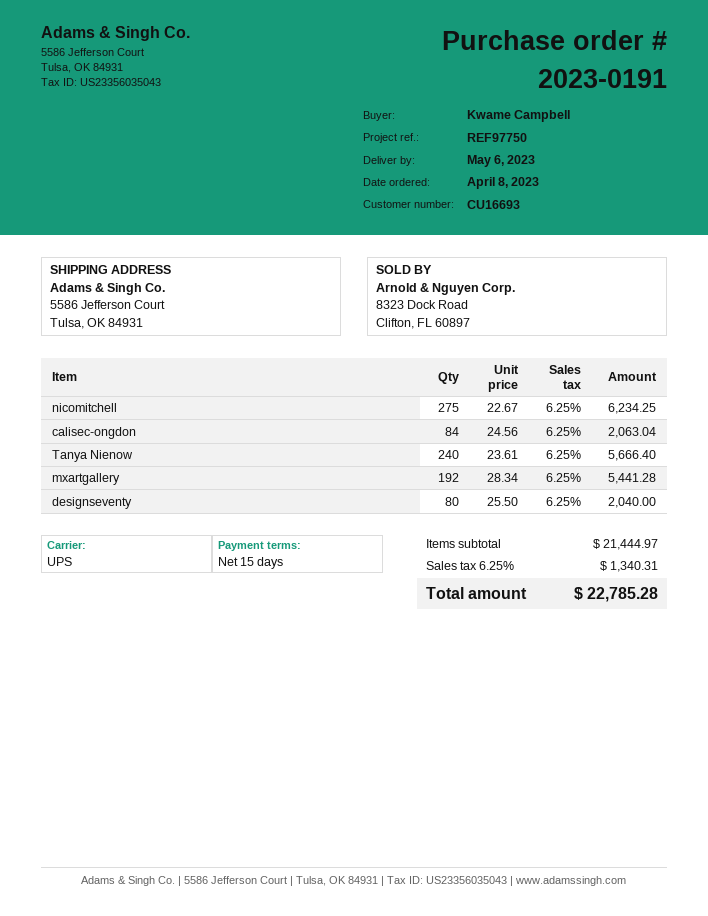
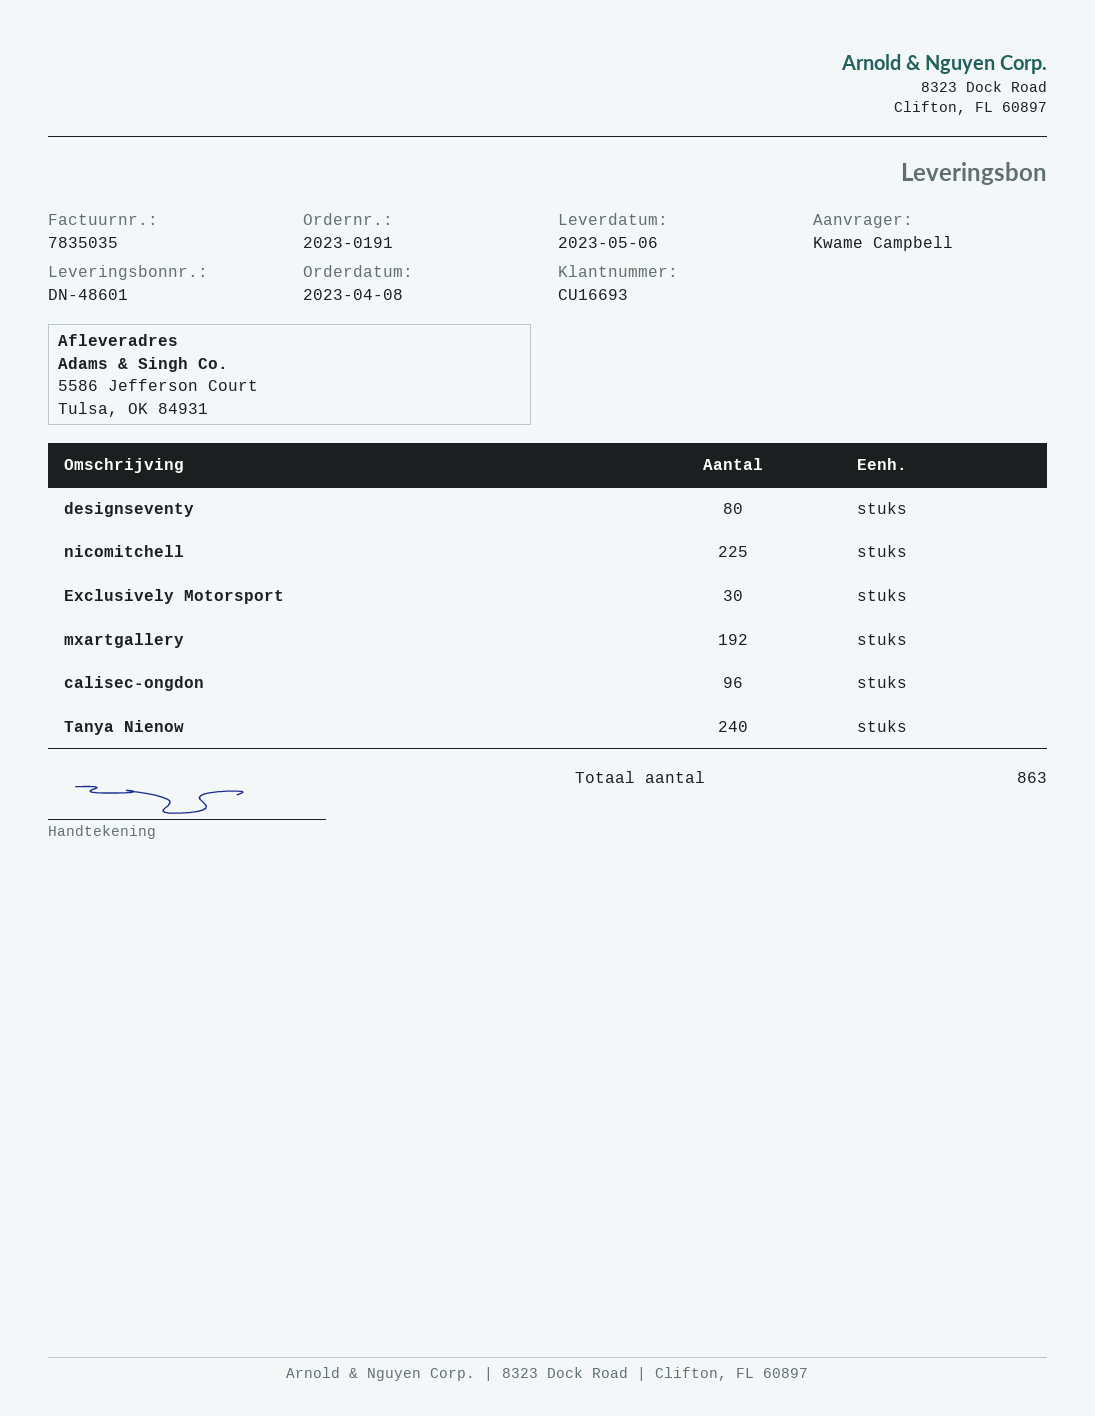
nicomitchell: 275 -> 225
calisec-ongdon: 84 -> 96
Exclusively Motorsport: none -> 30

